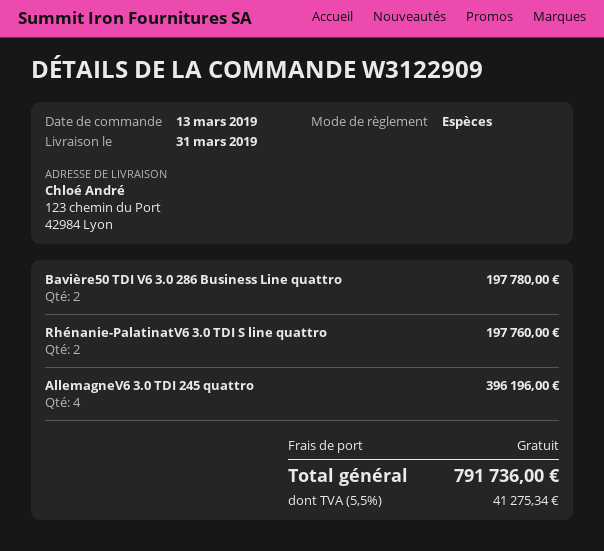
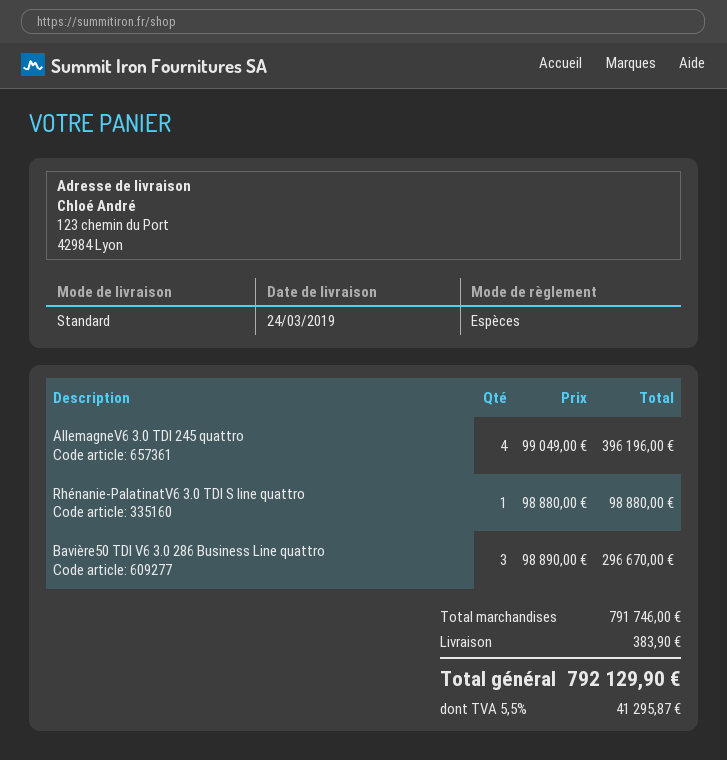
delivery date: 2019-03-31 -> 2019-03-24
Bavière50 TDI V6 3.0 286 Business Line quattro: 2 for 197780.00 -> 3 for 296670.00
Rhénanie-PalatinatV6 3.0 TDI S line quattro: 2 for 197760.00 -> 1 for 98880.00
shipping: 0.00 -> 383.90
tax: 5.5% = 41275.34 -> 5.5% = 41295.87
total: 791736.00 -> 792129.90

